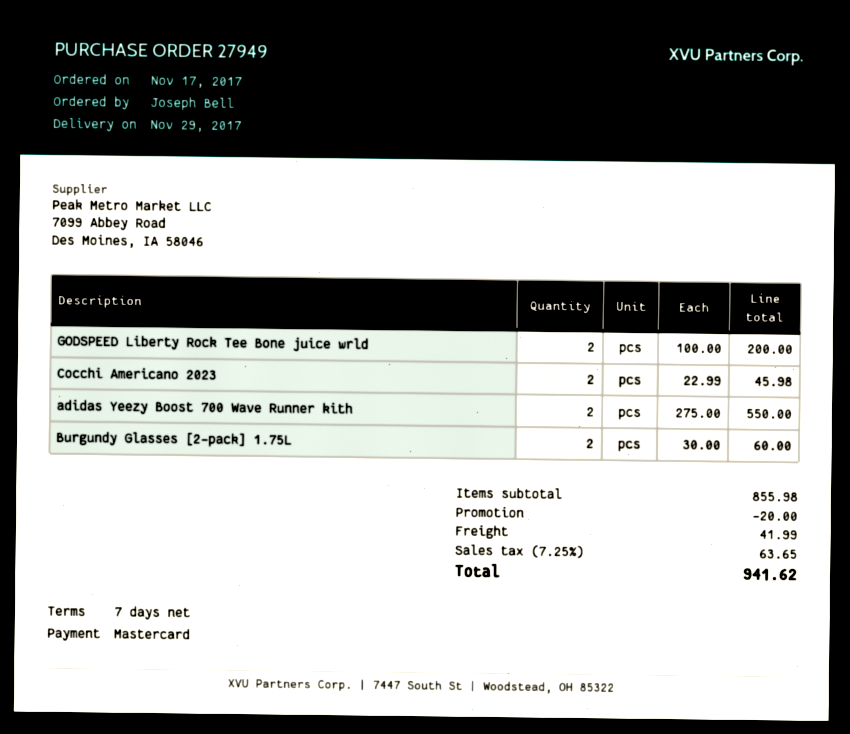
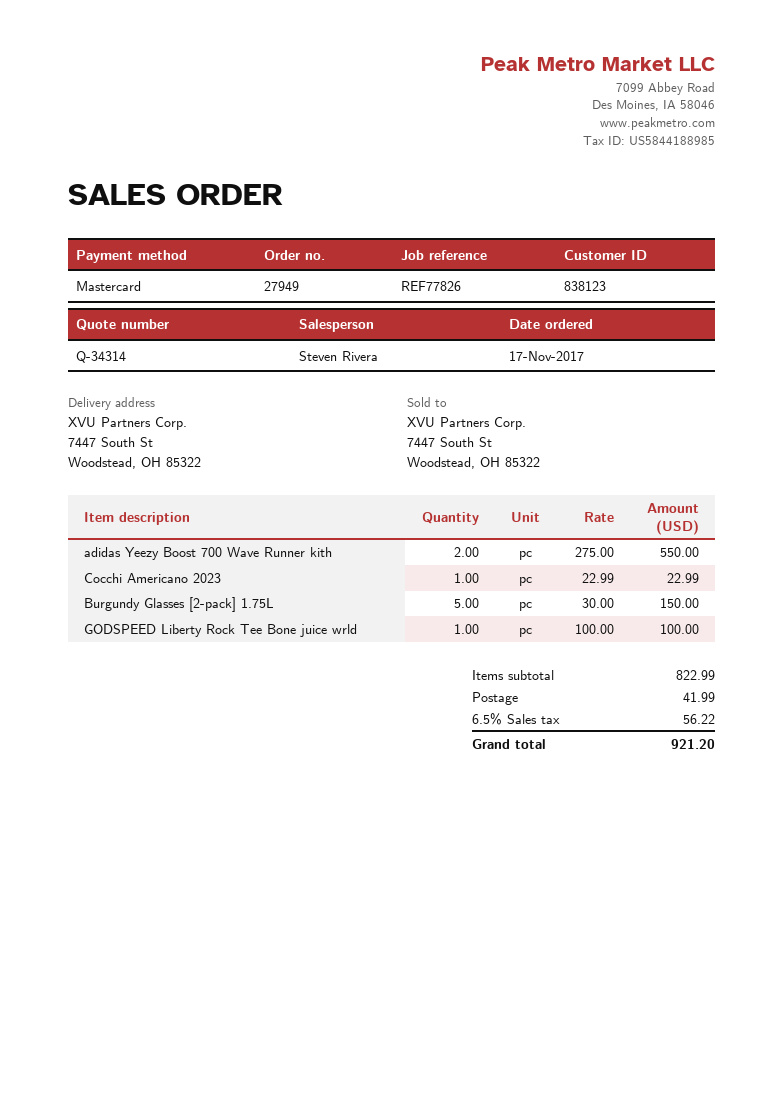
GODSPEED Liberty Rock Tee Bone juice wrld: 2 x 100.00 = 200.00 -> 1 x 100.00 = 100.00
Cocchi Americano 2023: 2 x 22.99 = 45.98 -> 1 x 22.99 = 22.99
Burgundy Glasses [2-pack] 1.75L: 2 x 30.00 = 60.00 -> 5 x 30.00 = 150.00
subtotal: 855.98 -> 822.99
discount: 20.00 -> none
tax: 7.25% = 63.65 -> 6.5% = 56.22
total: 941.62 -> 921.20

